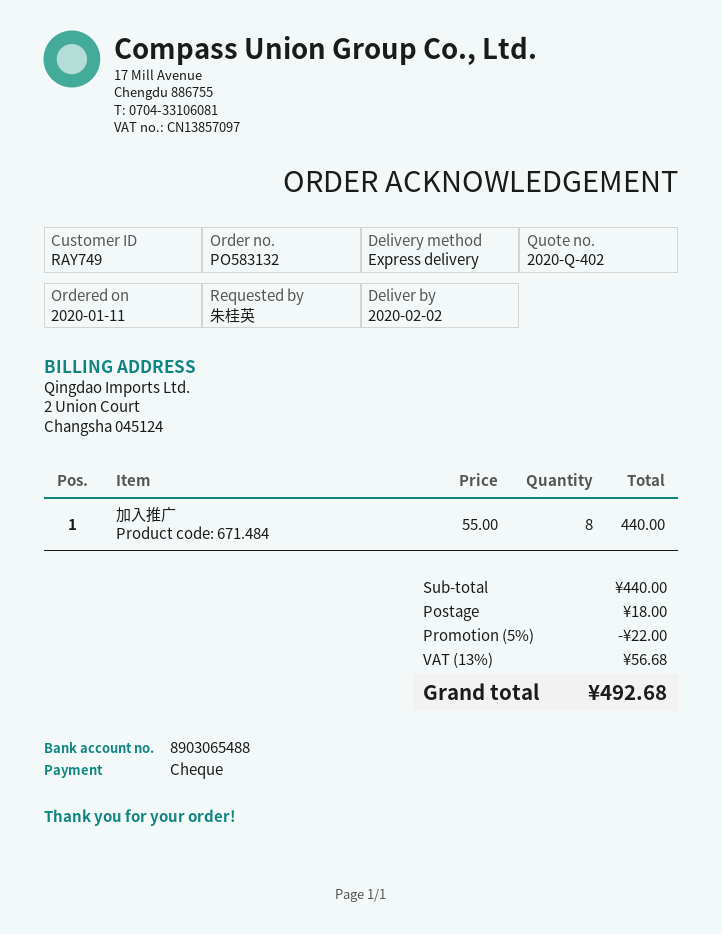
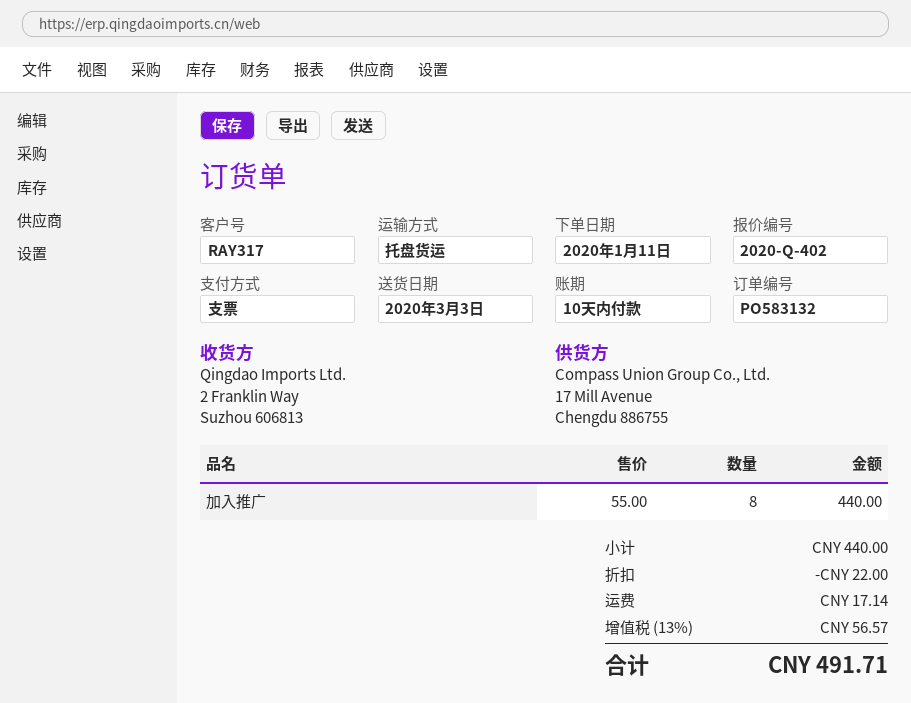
delivery date: 2020-02-02 -> 2020-03-03
customer number: RAY749 -> RAY317
shipping method: express -> pallet freight
shipping: 18.00 -> 17.14
tax: 13% = 56.68 -> 13% = 56.57
total: 492.68 -> 491.71

